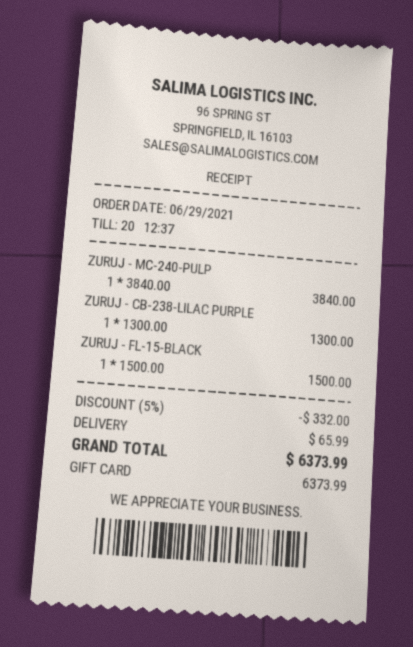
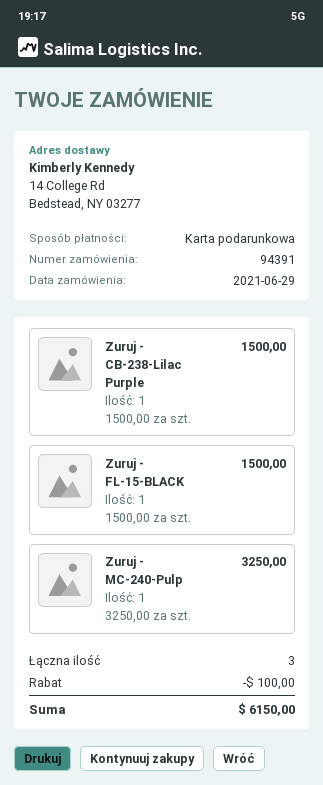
ZURUJ - MC-240-PULP: 1 x 3840.00 = 3840.00 -> 1 x 3250.00 = 3250.00
ZURUJ - CB-238-LILAC PURPLE: 1 x 1300.00 = 1300.00 -> 1 x 1500.00 = 1500.00
discount: 332.00 -> 100.00
shipping: 65.99 -> none
total: 6373.99 -> 6150.00

